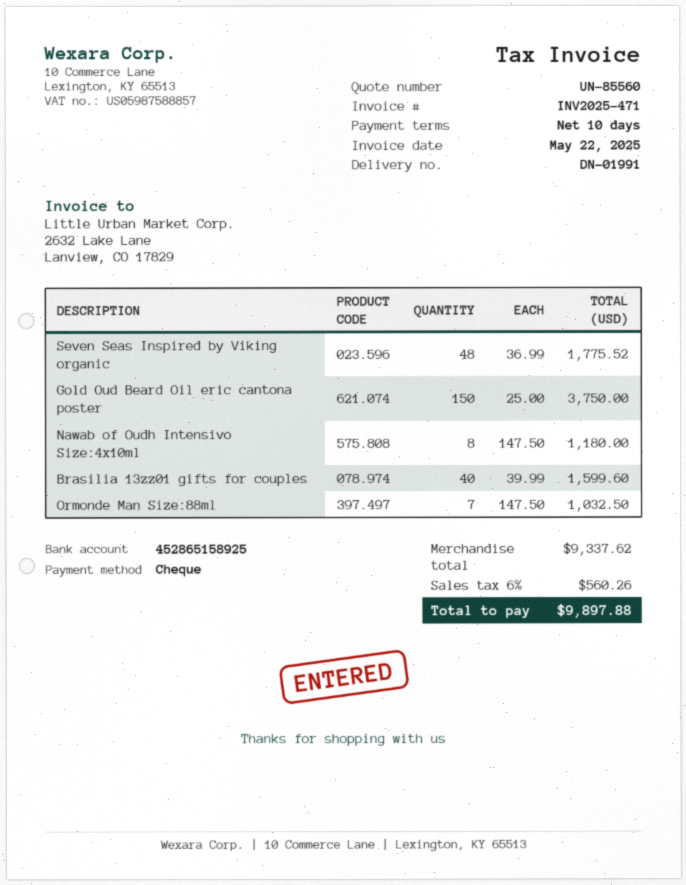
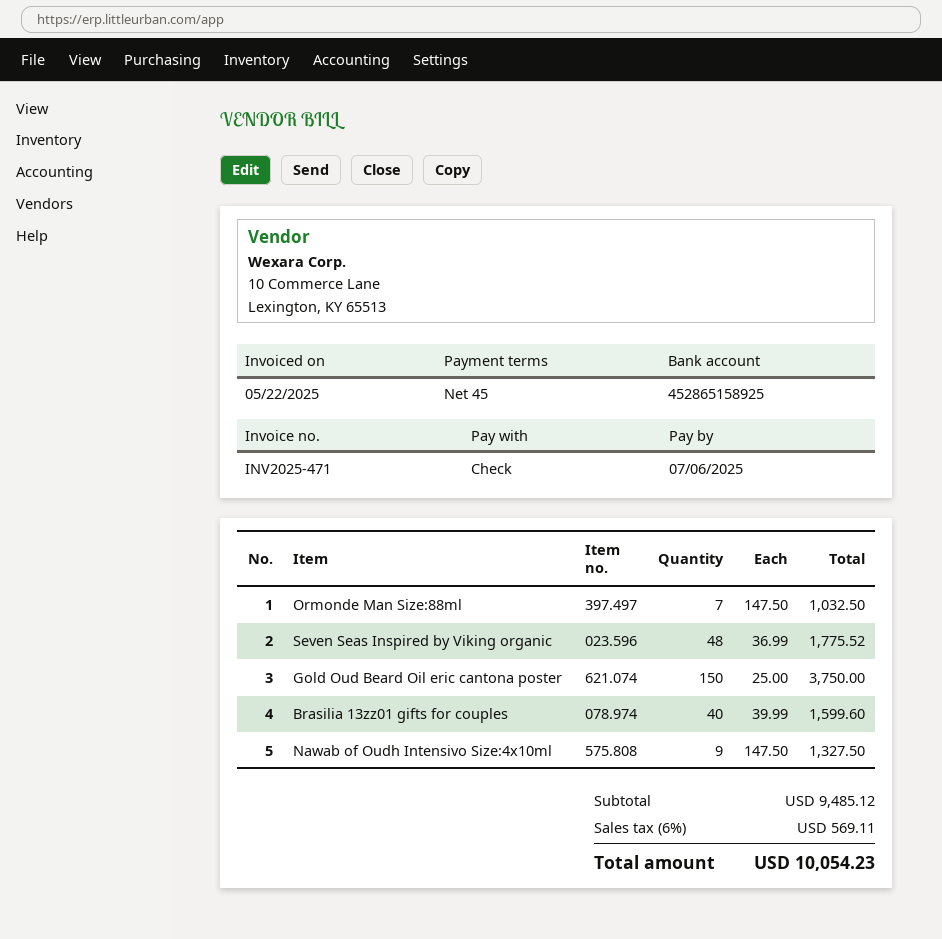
payment terms: 10 days -> 45 days
Nawab of Oudh Intensivo Size:4x10ml: 8 x 147.50 = 1180.00 -> 9 x 147.50 = 1327.50
subtotal: 9337.62 -> 9485.12
tax: 6% = 560.26 -> 6% = 569.11
total: 9897.88 -> 10054.23

